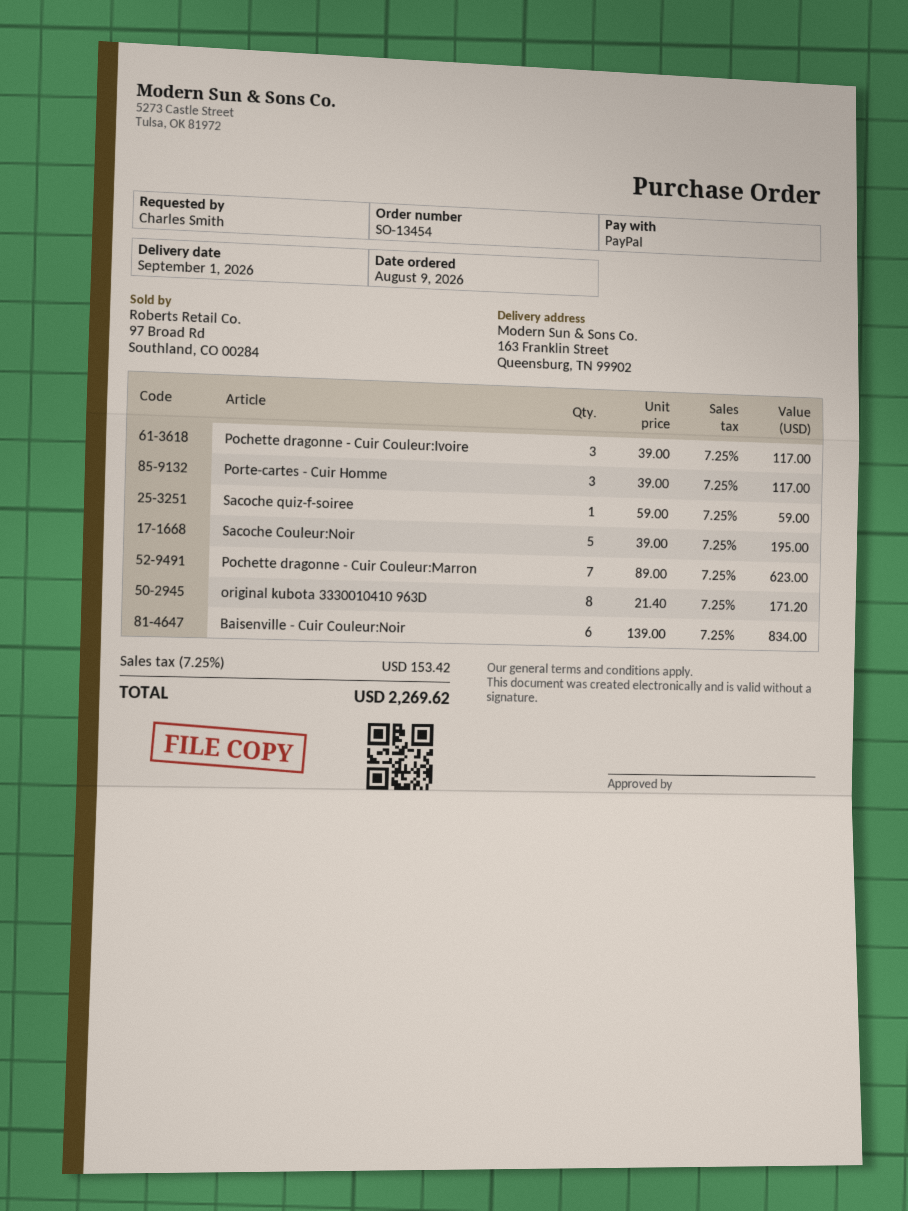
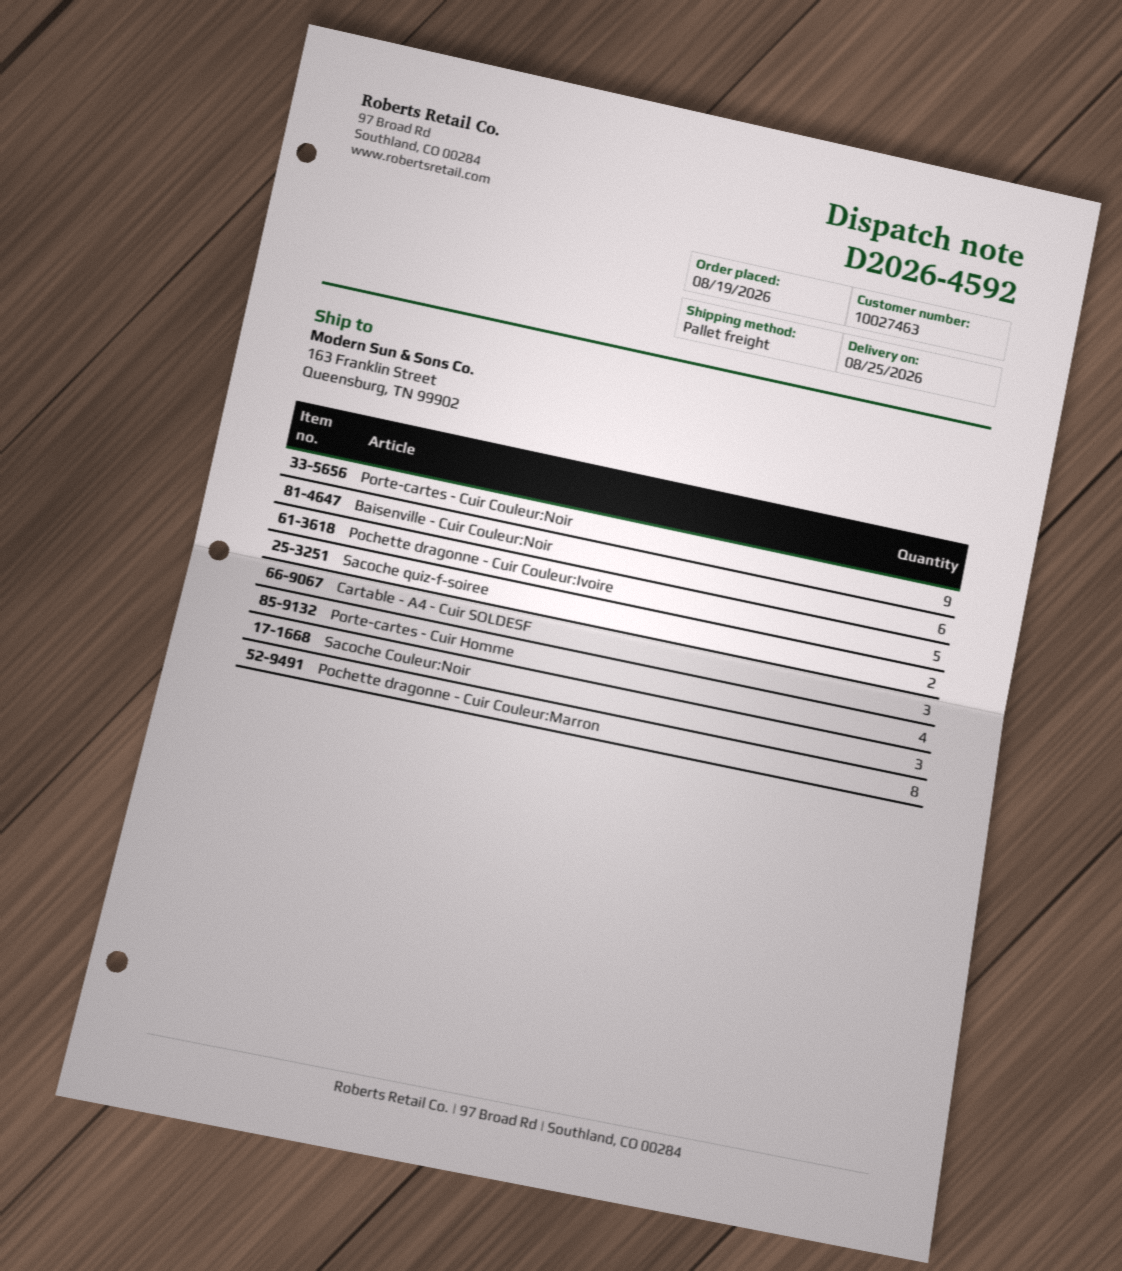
order date: 2026-08-09 -> 2026-08-19
delivery date: 2026-09-01 -> 2026-08-25
Pochette dragonne - Cuir Couleur:Ivoire: 3 -> 5
Porte-cartes - Cuir Homme: 3 -> 4
Sacoche quiz-f-soiree: 1 -> 2
Sacoche Couleur:Noir: 5 -> 3
Pochette dragonne - Cuir Couleur:Marron: 7 -> 8
original kubota 3330010410 963D: 8 -> none
Porte-cartes - Cuir Couleur:Noir: none -> 9
Cartable - A4 - Cuir SOLDESF: none -> 3

